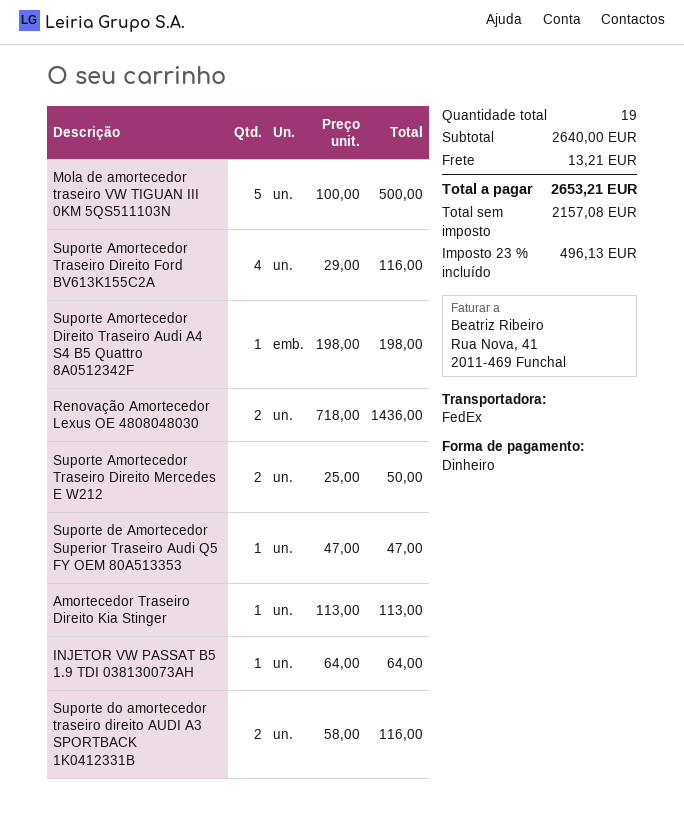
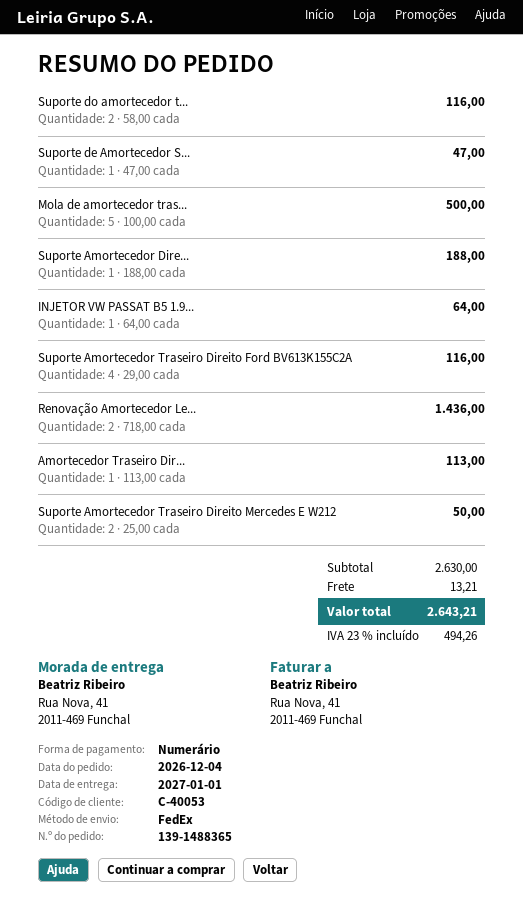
Suporte Amortecedor Direito Traseiro Audi A4 S4 B5 Quattro 8A0512342F: 1 x 198.00 = 198.00 -> 1 x 188.00 = 188.00
subtotal: 2640.00 -> 2630.00
tax: 23% = 496.13 -> 23% = 494.26
total: 2653.21 -> 2643.21

